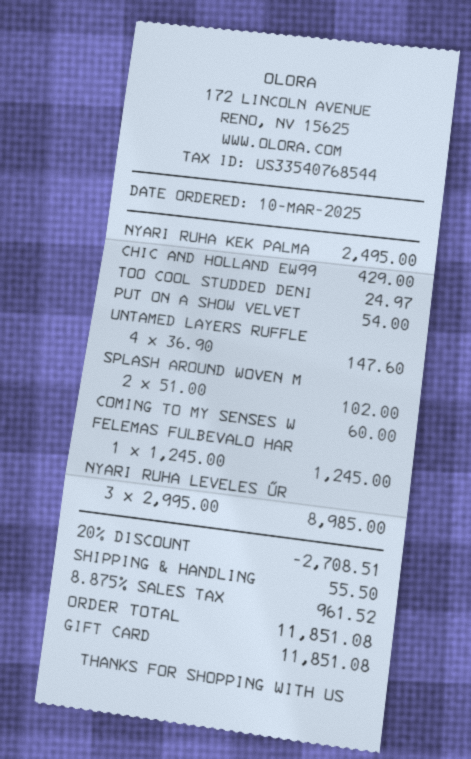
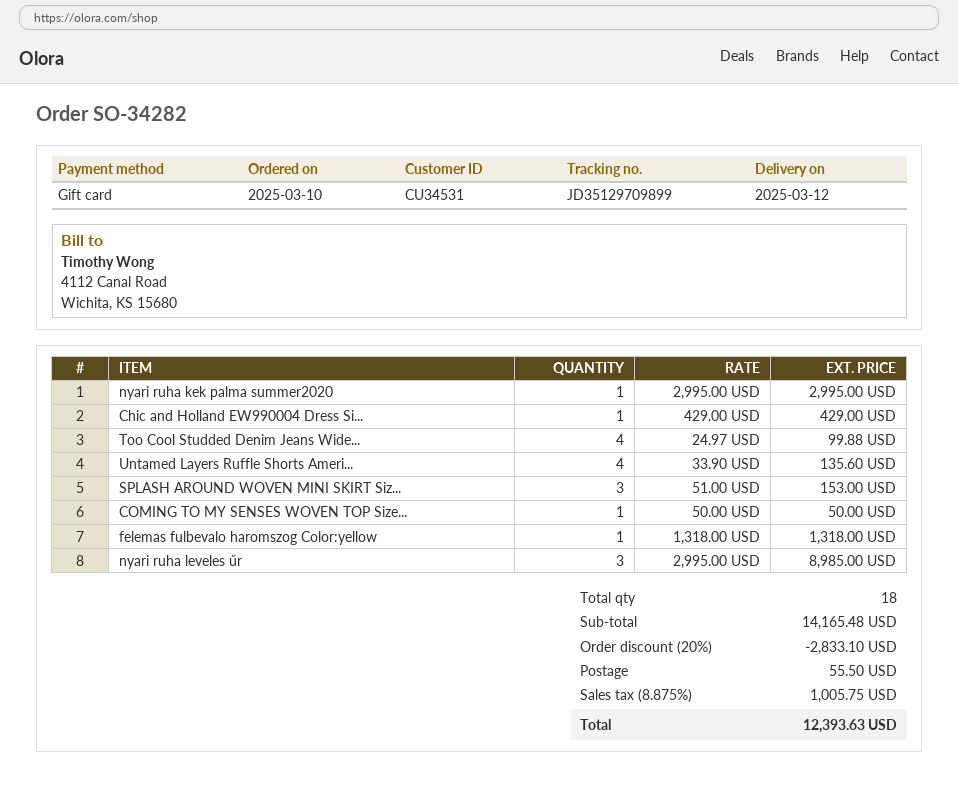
NYARI RUHA KEK PALMA: 1 x 2495.00 = 2495.00 -> 1 x 2995.00 = 2995.00
TOO COOL STUDDED DENI: 1 x 24.97 = 24.97 -> 4 x 24.97 = 99.88
PUT ON A SHOW VELVET: 1 x 54.00 = 54.00 -> none
UNTAMED LAYERS RUFFLE: 4 x 36.90 = 147.60 -> 4 x 33.90 = 135.60
SPLASH AROUND WOVEN M: 2 x 51.00 = 102.00 -> 3 x 51.00 = 153.00
COMING TO MY SENSES W: 1 x 60.00 = 60.00 -> 1 x 50.00 = 50.00
FELEMAS FULBEVALO HAR: 1 x 1245.00 = 1245.00 -> 1 x 1318.00 = 1318.00
discount: 20% = 2708.51 -> 20% = 2833.10
tax: 8.875% = 961.52 -> 8.875% = 1005.75
total: 11851.08 -> 12393.63

